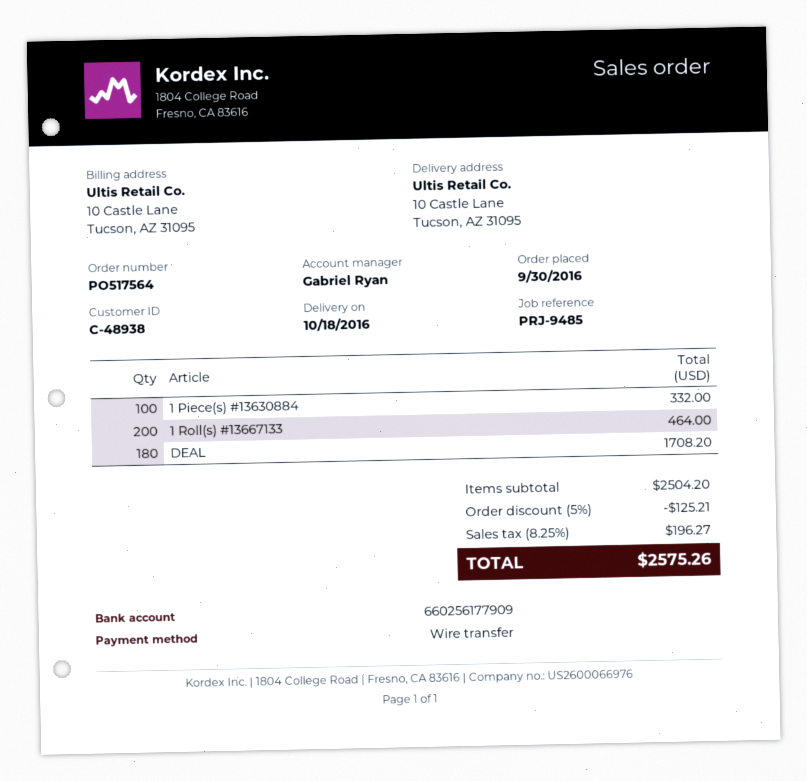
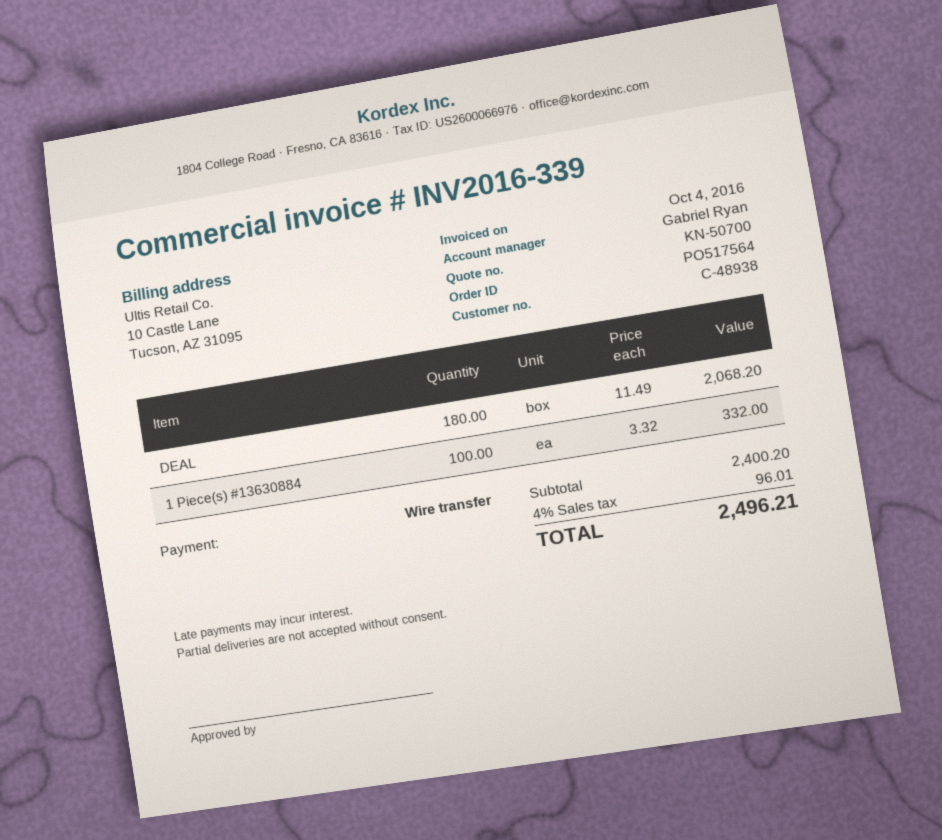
1 Roll(s) #13667133: 200 for 464.00 -> none
DEAL: 180 for 1708.20 -> 180 for 2068.20
subtotal: 2504.20 -> 2400.20
discount: 5% = 125.21 -> none
tax: 8.25% = 196.27 -> 4% = 96.01
total: 2575.26 -> 2496.21

